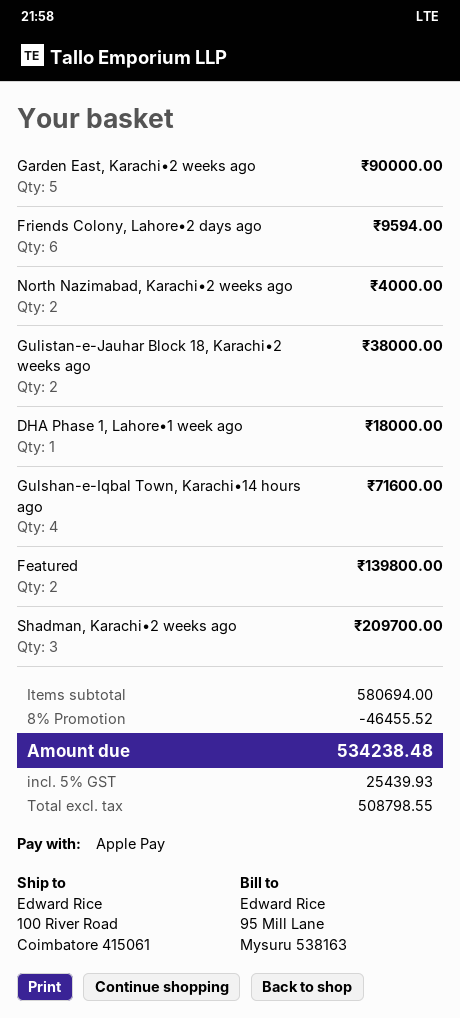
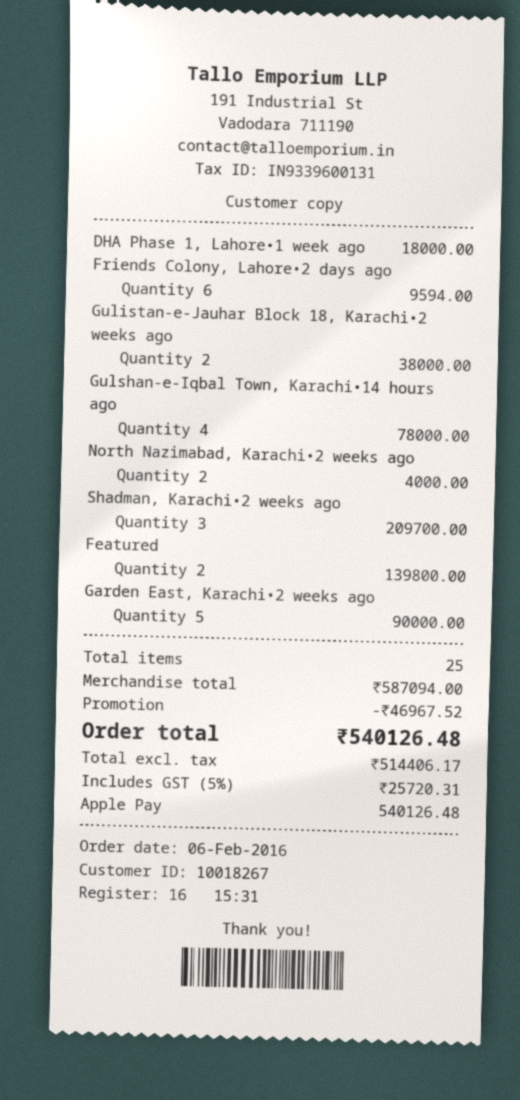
Gulshan-e-Iqbal Town, Karachi•14 hours ago: 4 for 71600.00 -> 4 for 78000.00
subtotal: 580694.00 -> 587094.00
discount: 46455.52 -> 46967.52
net: 508798.55 -> 514406.17
tax: 5% = 25439.93 -> 5% = 25720.31
total: 534238.48 -> 540126.48

